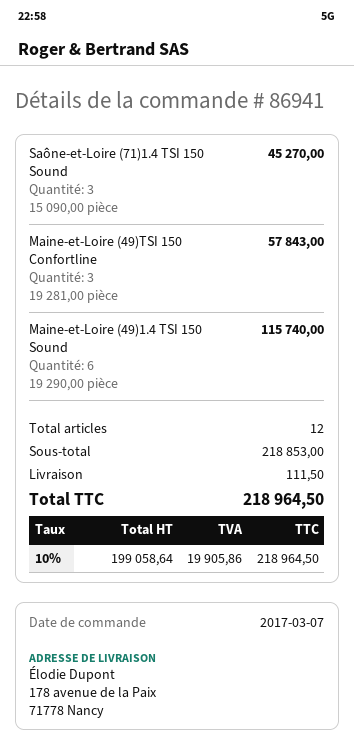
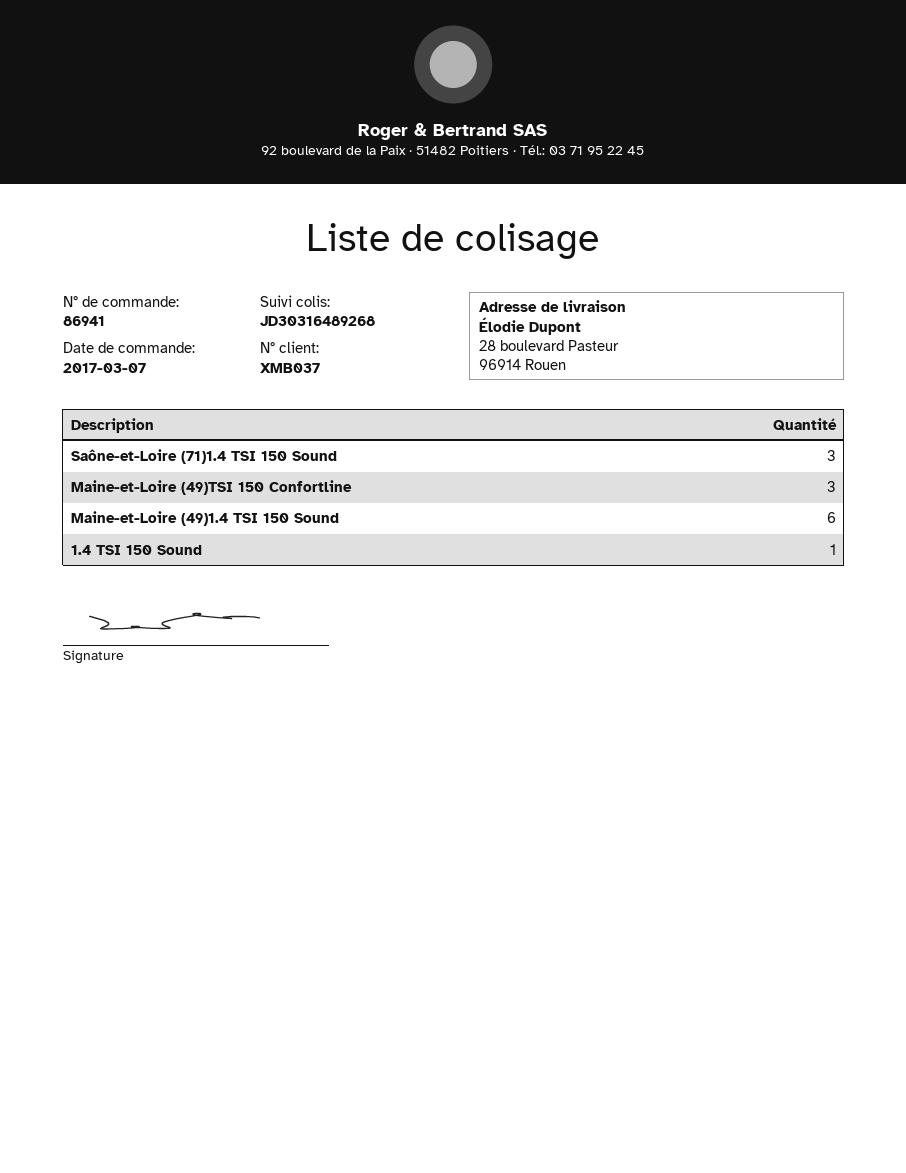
ship to: 178 avenue de la Paix, 71778 Nancy -> 28 boulevard Pasteur, 96914 Rouen
1.4 TSI 150 Sound: none -> 1

